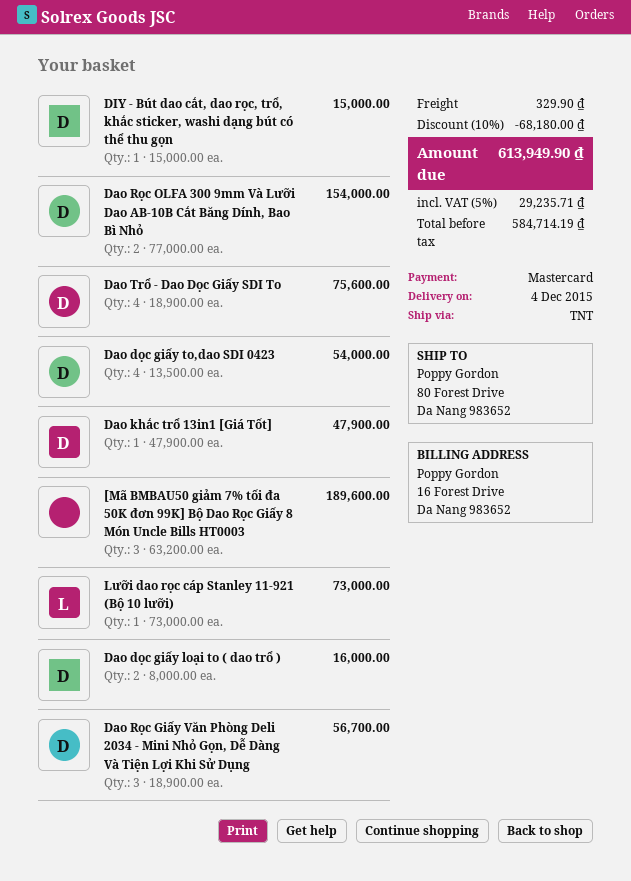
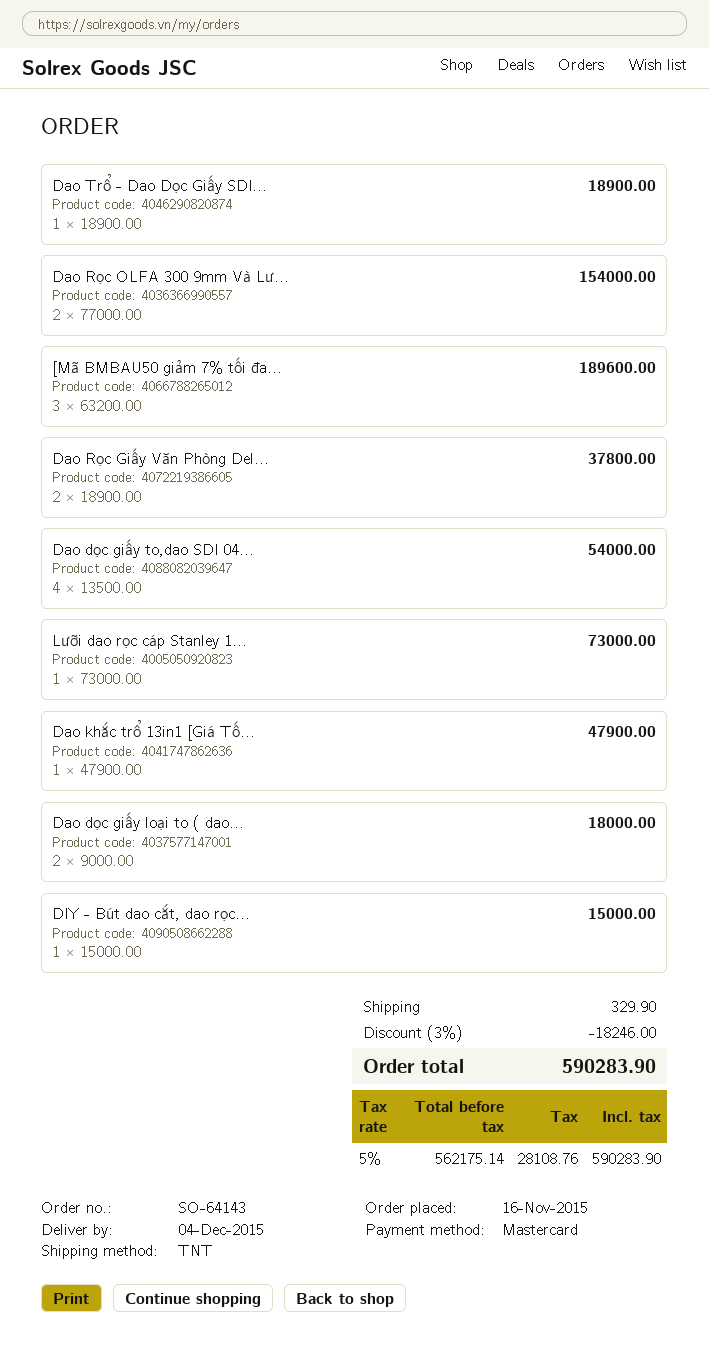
Dao Trổ - Dao Dọc Giấy SDI To: 4 x 18900.00 = 75600.00 -> 1 x 18900.00 = 18900.00
Dao dọc giấy loại to ( dao trổ ): 2 x 8000.00 = 16000.00 -> 2 x 9000.00 = 18000.00
Dao Rọc Giấy Văn Phòng Deli 2034 - Mini Nhỏ Gọn, Dễ Dàng Và Tiện Lợi Khi Sử Dụng: 3 x 18900.00 = 56700.00 -> 2 x 18900.00 = 37800.00
discount: 10% = 68180.00 -> 3% = 18246.00
net: 584714.19 -> 562175.14
tax: 5% = 29235.71 -> 5% = 28108.76
total: 613949.90 -> 590283.90

